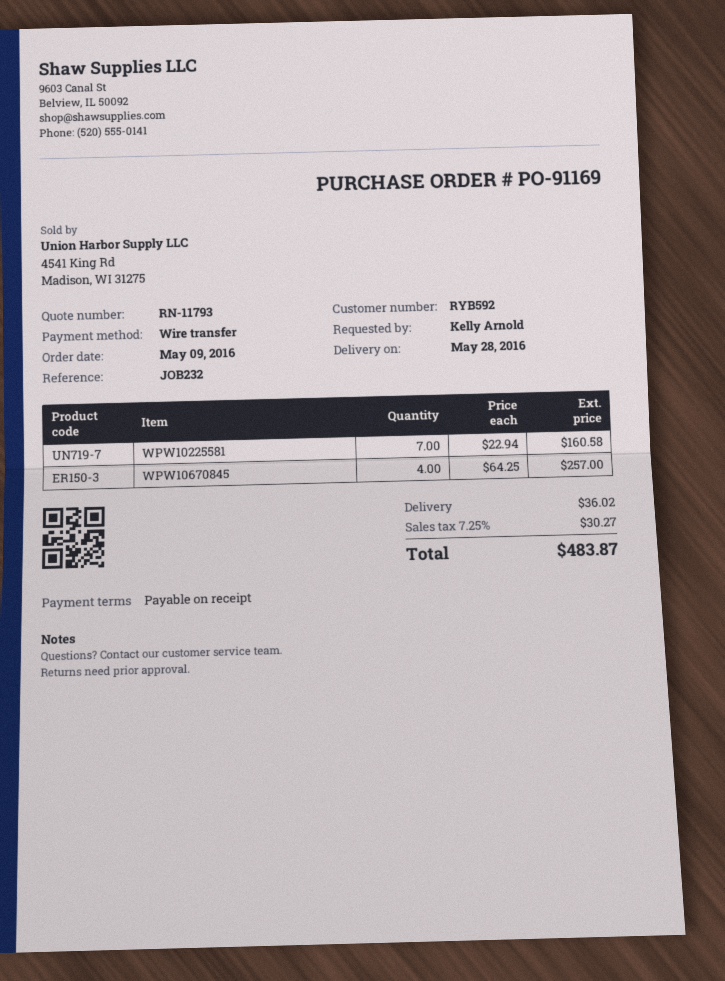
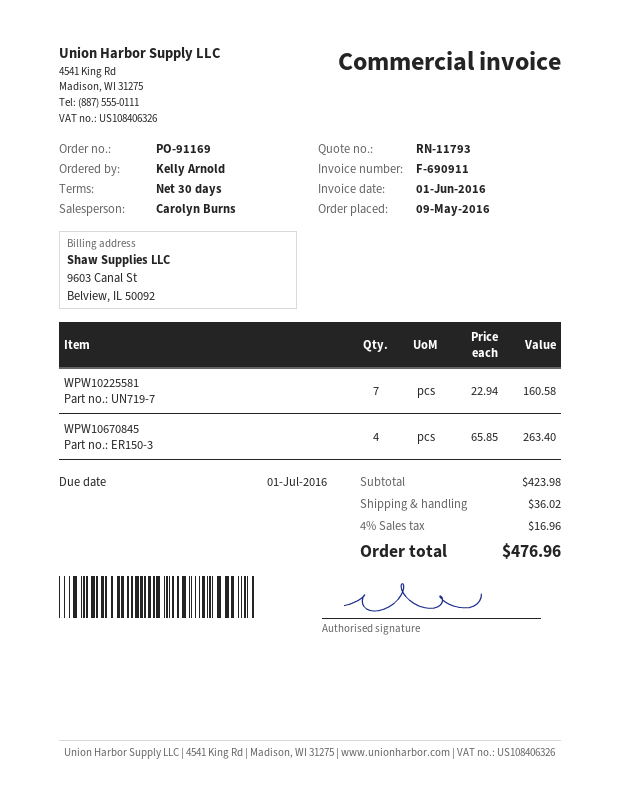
payment terms: on receipt -> 30 days
WPW10670845: 4 x 64.25 = 257.00 -> 4 x 65.85 = 263.40
tax: 7.25% = 30.27 -> 4% = 16.96
total: 483.87 -> 476.96

